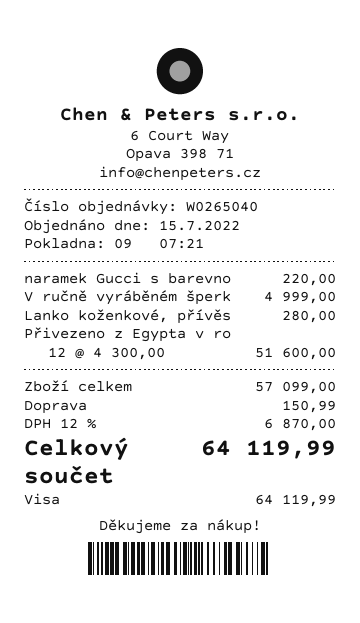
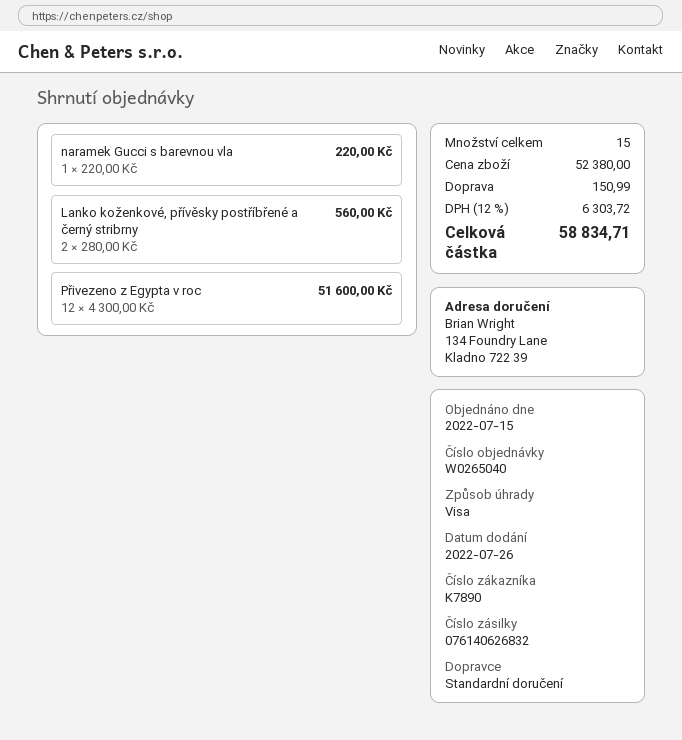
V ručně vyráběném šperk: 1 x 4999.00 = 4999.00 -> none
Lanko koženkové, přívěs: 1 x 280.00 = 280.00 -> 2 x 280.00 = 560.00
subtotal: 57099.00 -> 52380.00
tax: 12% = 6870.00 -> 12% = 6303.72
total: 64119.99 -> 58834.71

